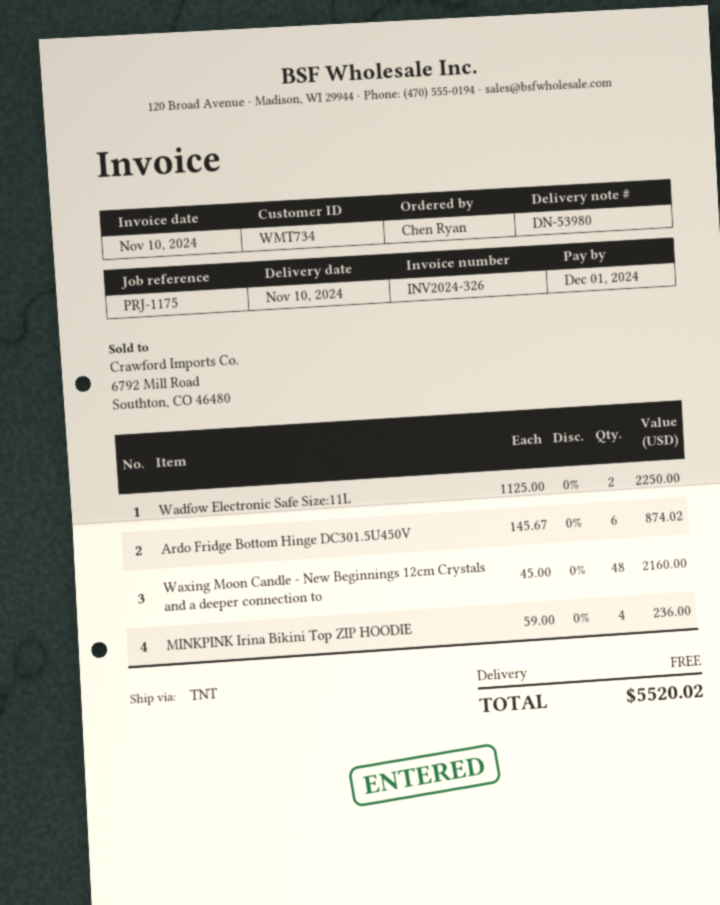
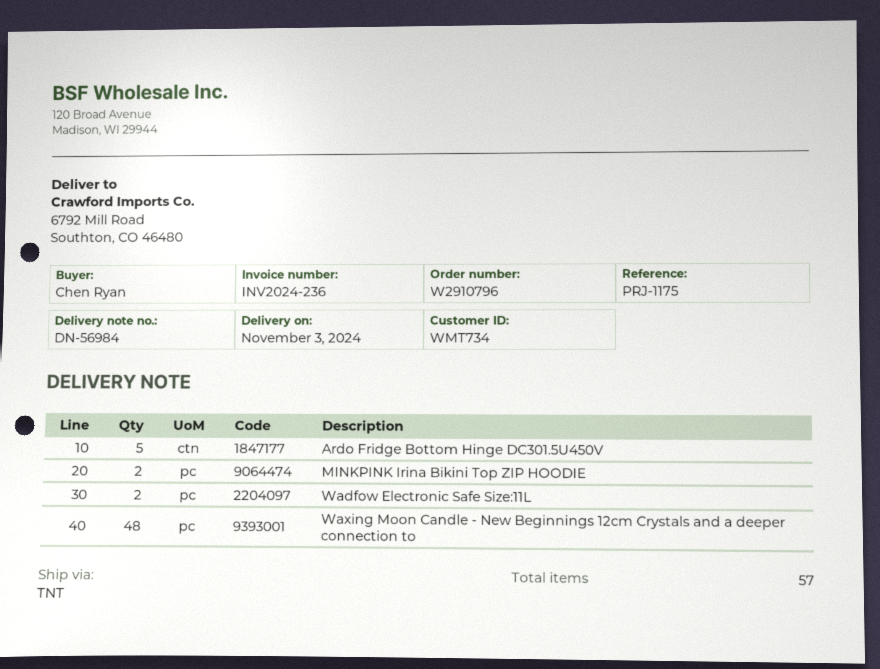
delivery note number: DN-53980 -> DN-56984
delivery date: 2024-11-10 -> 2024-11-03
invoice number: INV2024-326 -> INV2024-236
Ardo Fridge Bottom Hinge DC301.5U450V: 6 -> 5
MINKPINK Irina Bikini Top ZIP HOODIE: 4 -> 2

